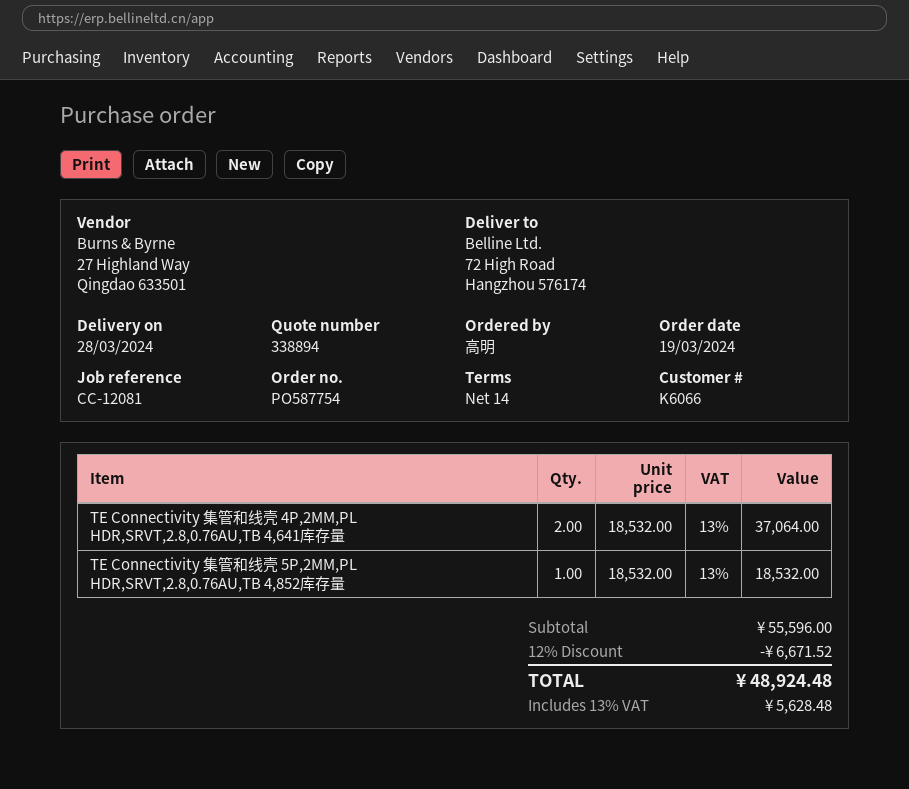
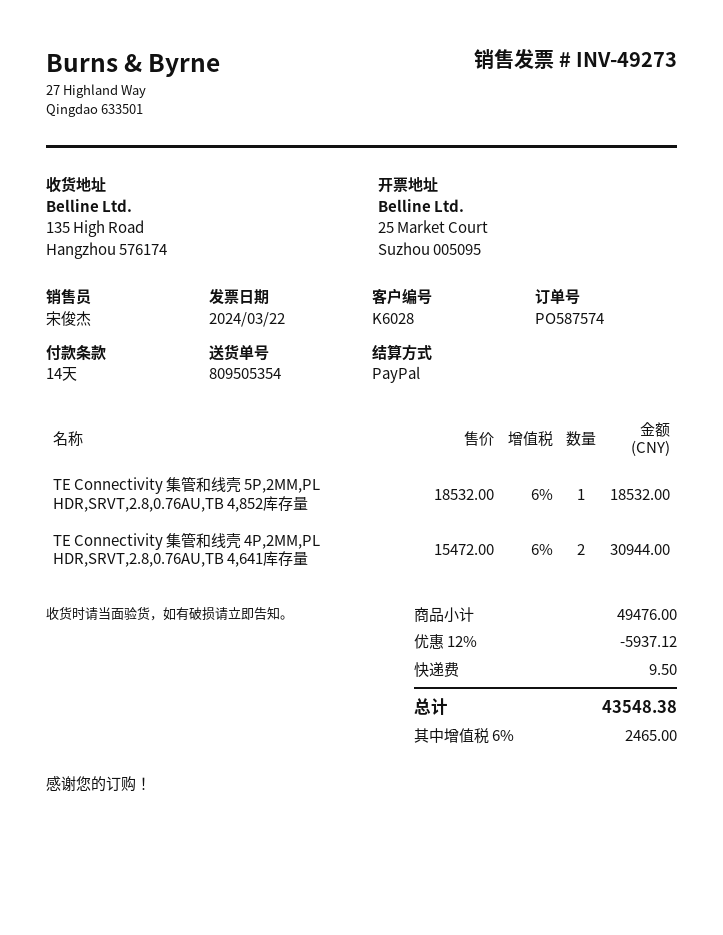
order number: PO587754 -> PO587574
customer number: K6066 -> K6028
ship to: 72 High Road, Hangzhou 576174 -> 135 High Road, Hangzhou 576174
TE Connectivity 集管和线壳 4P,2MM,PL HDR,SRVT,2.8,0.76AU,TB 4,641库存量: 2 x 18532.00 = 37064.00 -> 2 x 15472.00 = 30944.00
subtotal: 55596.00 -> 49476.00
discount: 12% = 6671.52 -> 12% = 5937.12
shipping: none -> 9.50
tax: 13% = 5628.48 -> 6% = 2465.00
total: 48924.48 -> 43548.38

